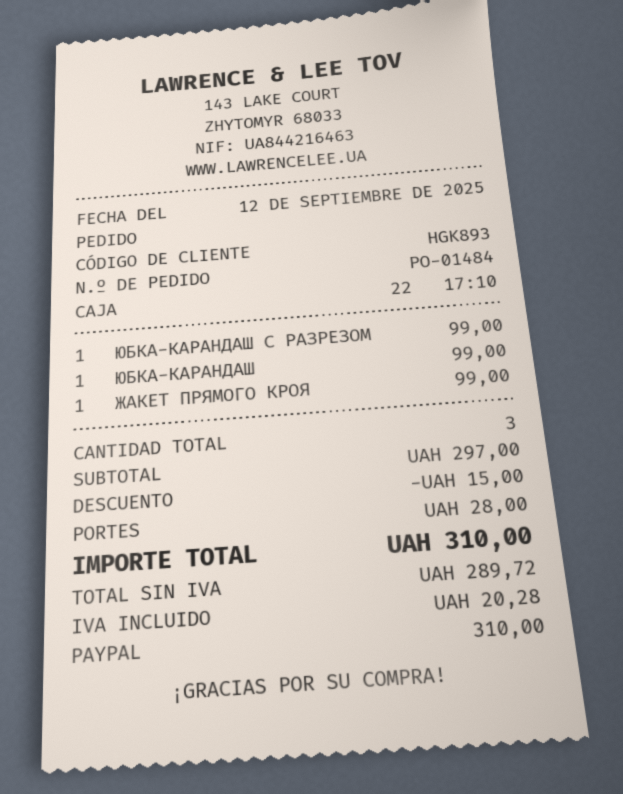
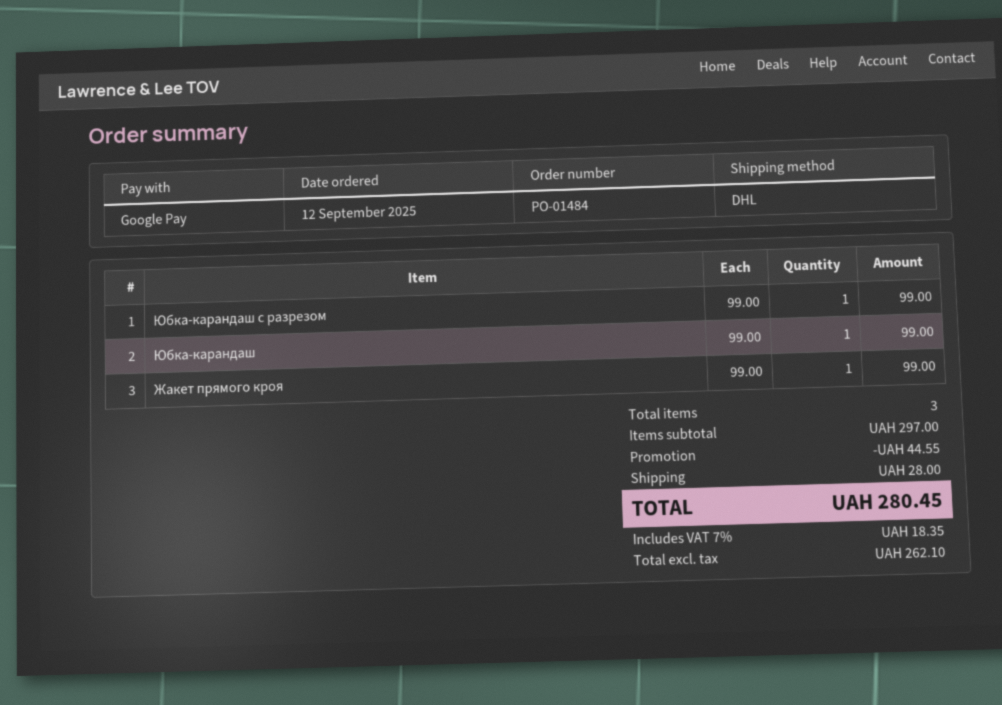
payment method: PayPal -> Google Pay
discount: 15.00 -> 44.55
net: 289.72 -> 262.10
tax: 20.28 -> 18.35
total: 310.00 -> 280.45

